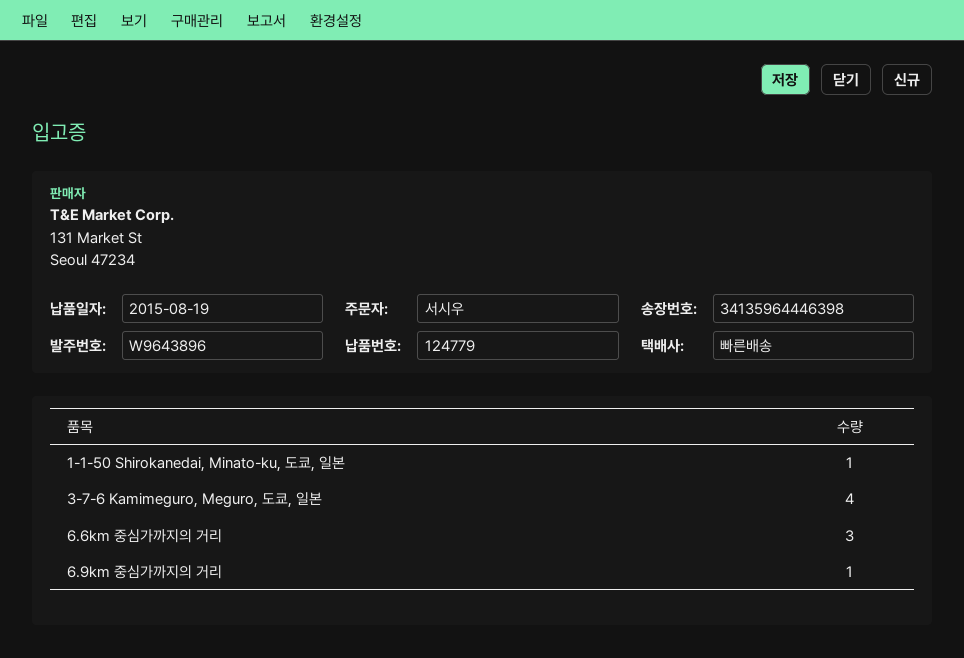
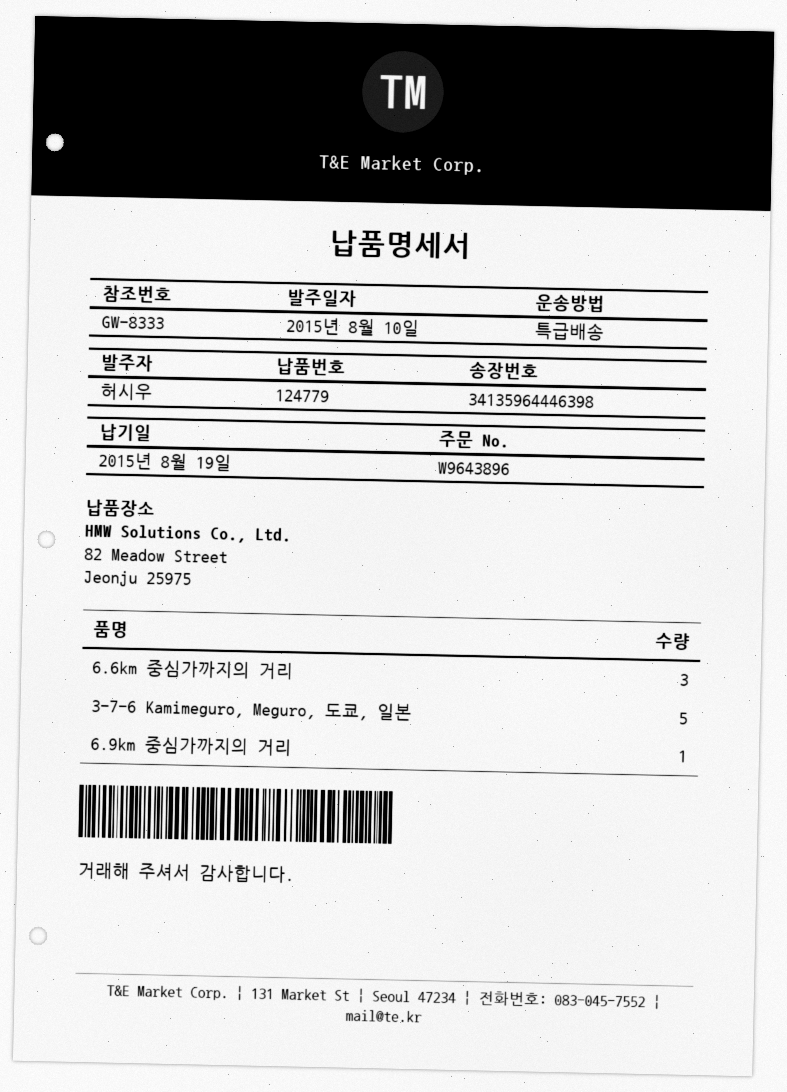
ordered by: 서시우 -> 허시우
1-1-50 Shirokanedai, Minato-ku, 도쿄, 일본: 1 -> none
3-7-6 Kamimeguro, Meguro, 도쿄, 일본: 4 -> 5

